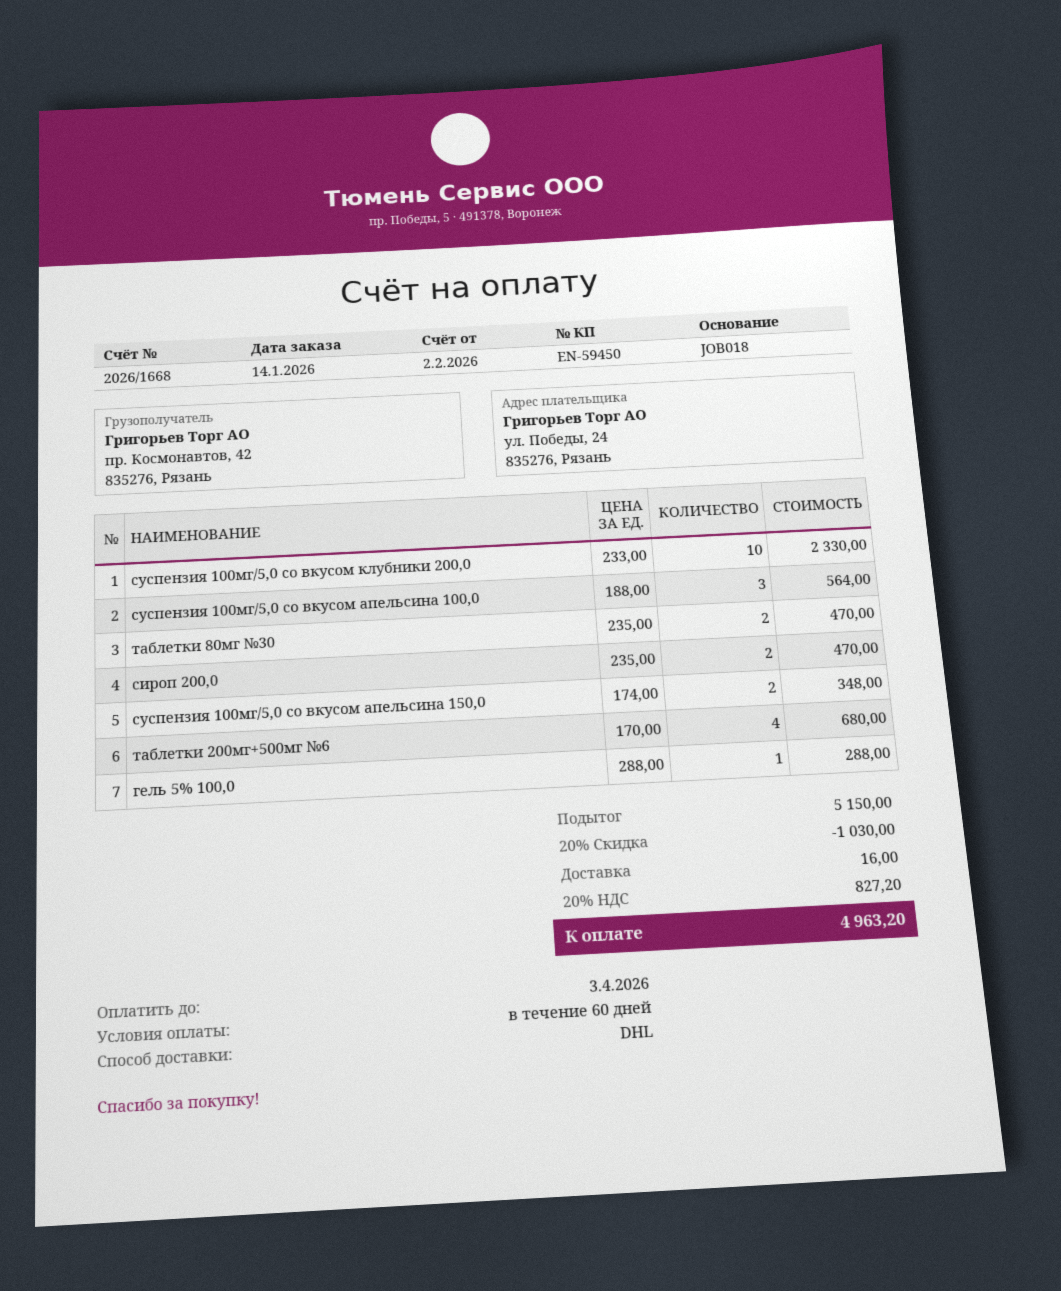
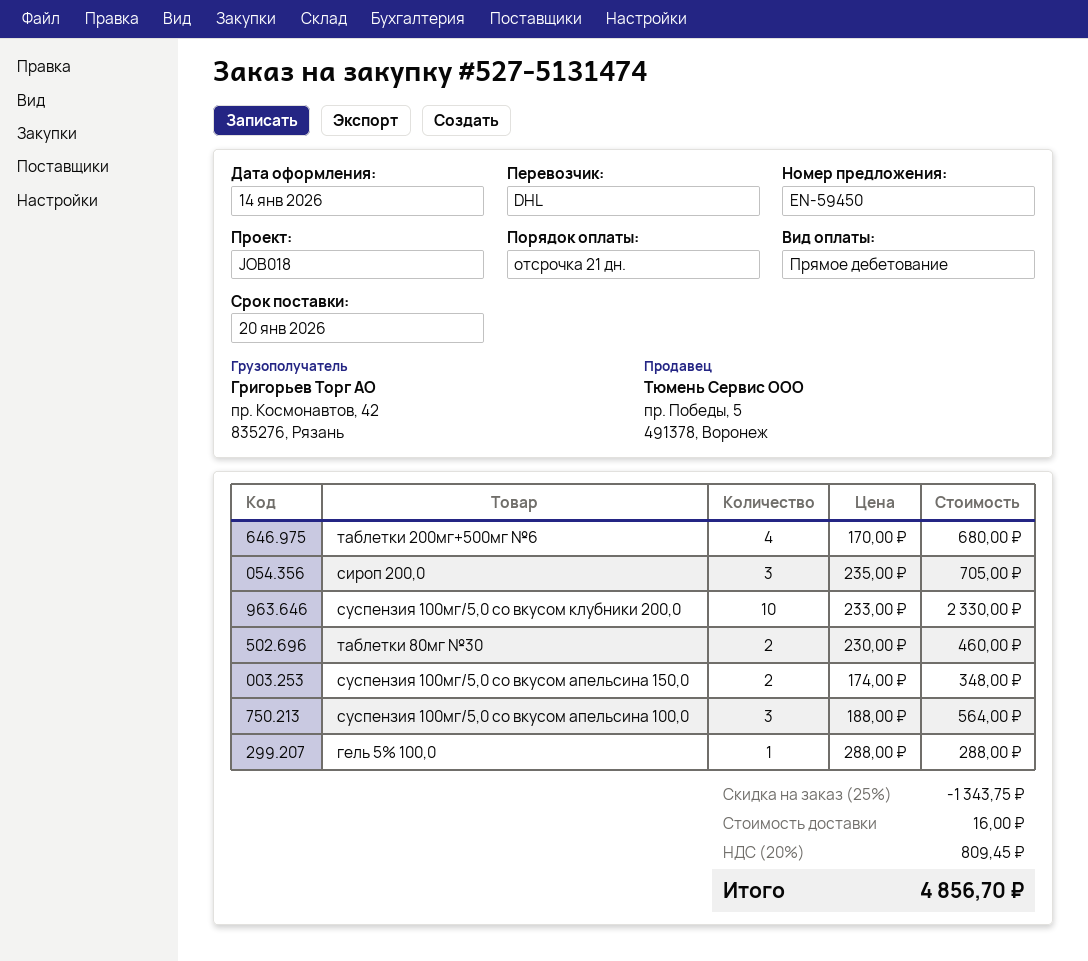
payment terms: 60 days -> 21 days
таблетки 80мг №30: 2 x 235.00 = 470.00 -> 2 x 230.00 = 460.00
сироп 200,0: 2 x 235.00 = 470.00 -> 3 x 235.00 = 705.00
discount: 20% = 1030.00 -> 25% = 1343.75
tax: 20% = 827.20 -> 20% = 809.45
total: 4963.20 -> 4856.70

